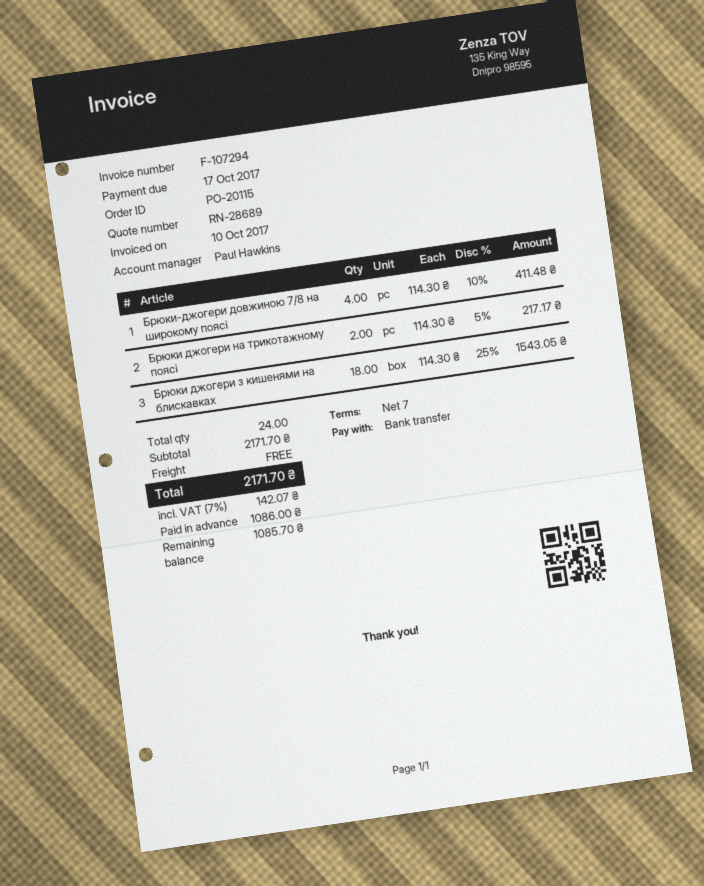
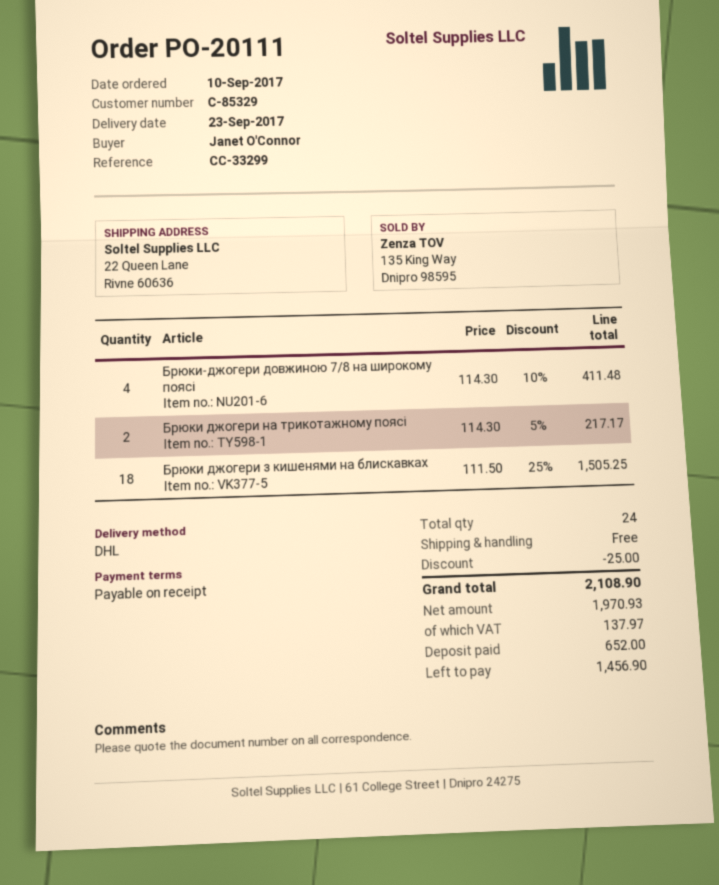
order number: PO-20115 -> PO-20111
payment terms: 7 days -> on receipt
Брюки джогери з кишенями на блискавках: 18 x 114.30 - 25% = 1543.05 -> 18 x 111.50 - 25% = 1505.25
discount: none -> 25.00
tax: 142.07 -> 137.97
total: 2171.70 -> 2108.90
deposit: 1086.00 -> 652.00
balance: 1085.70 -> 1456.90

